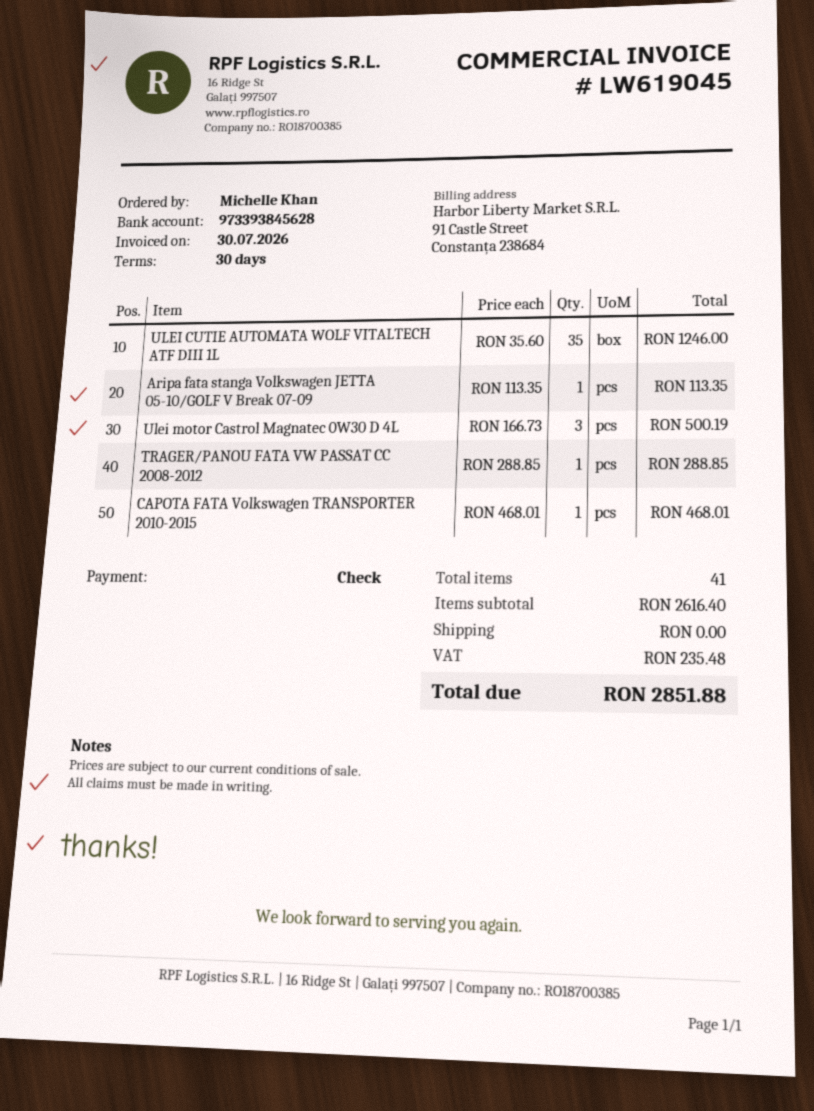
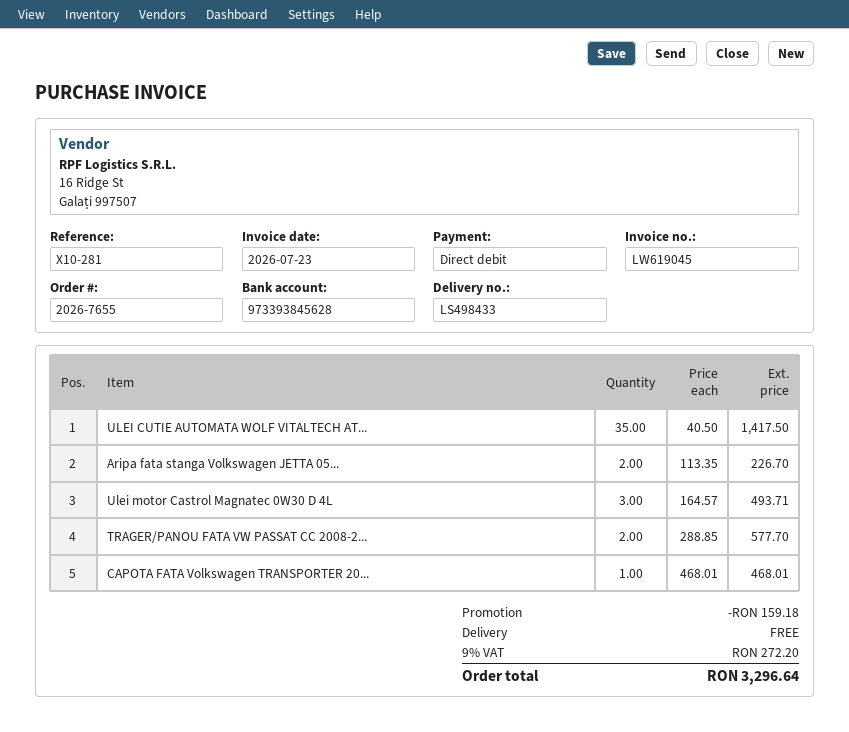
invoice date: 2026-07-30 -> 2026-07-23
payment method: cheque -> direct debit
ULEI CUTIE AUTOMATA WOLF VITALTECH ATF DIII 1L: 35 x 35.60 = 1246.00 -> 35 x 40.50 = 1417.50
Aripa fata stanga Volkswagen JETTA 05-10/GOLF V Break 07-09: 1 x 113.35 = 113.35 -> 2 x 113.35 = 226.70
Ulei motor Castrol Magnatec 0W30 D 4L: 3 x 166.73 = 500.19 -> 3 x 164.57 = 493.71
TRAGER/PANOU FATA VW PASSAT CC 2008-2012: 1 x 288.85 = 288.85 -> 2 x 288.85 = 577.70
discount: none -> 159.18
tax: 235.48 -> 272.20
total: 2851.88 -> 3296.64

